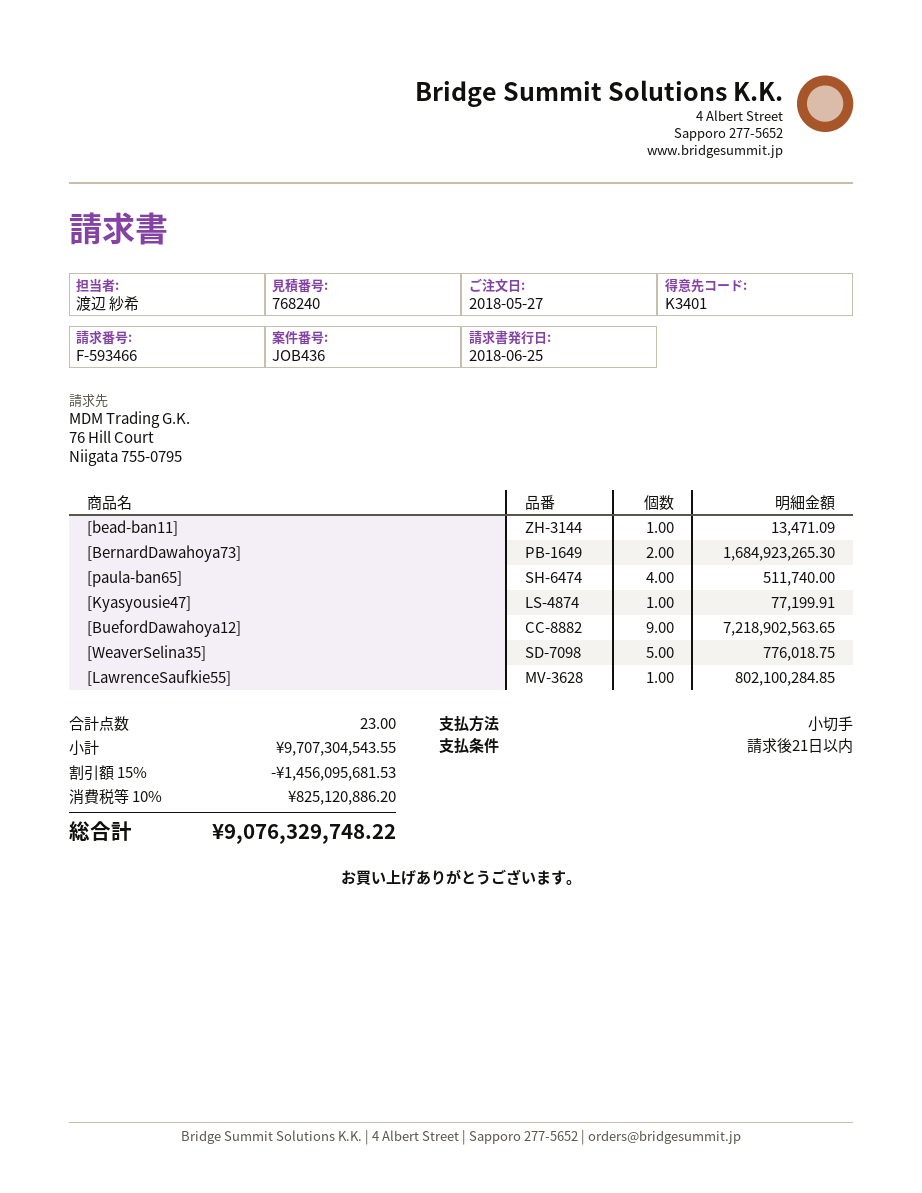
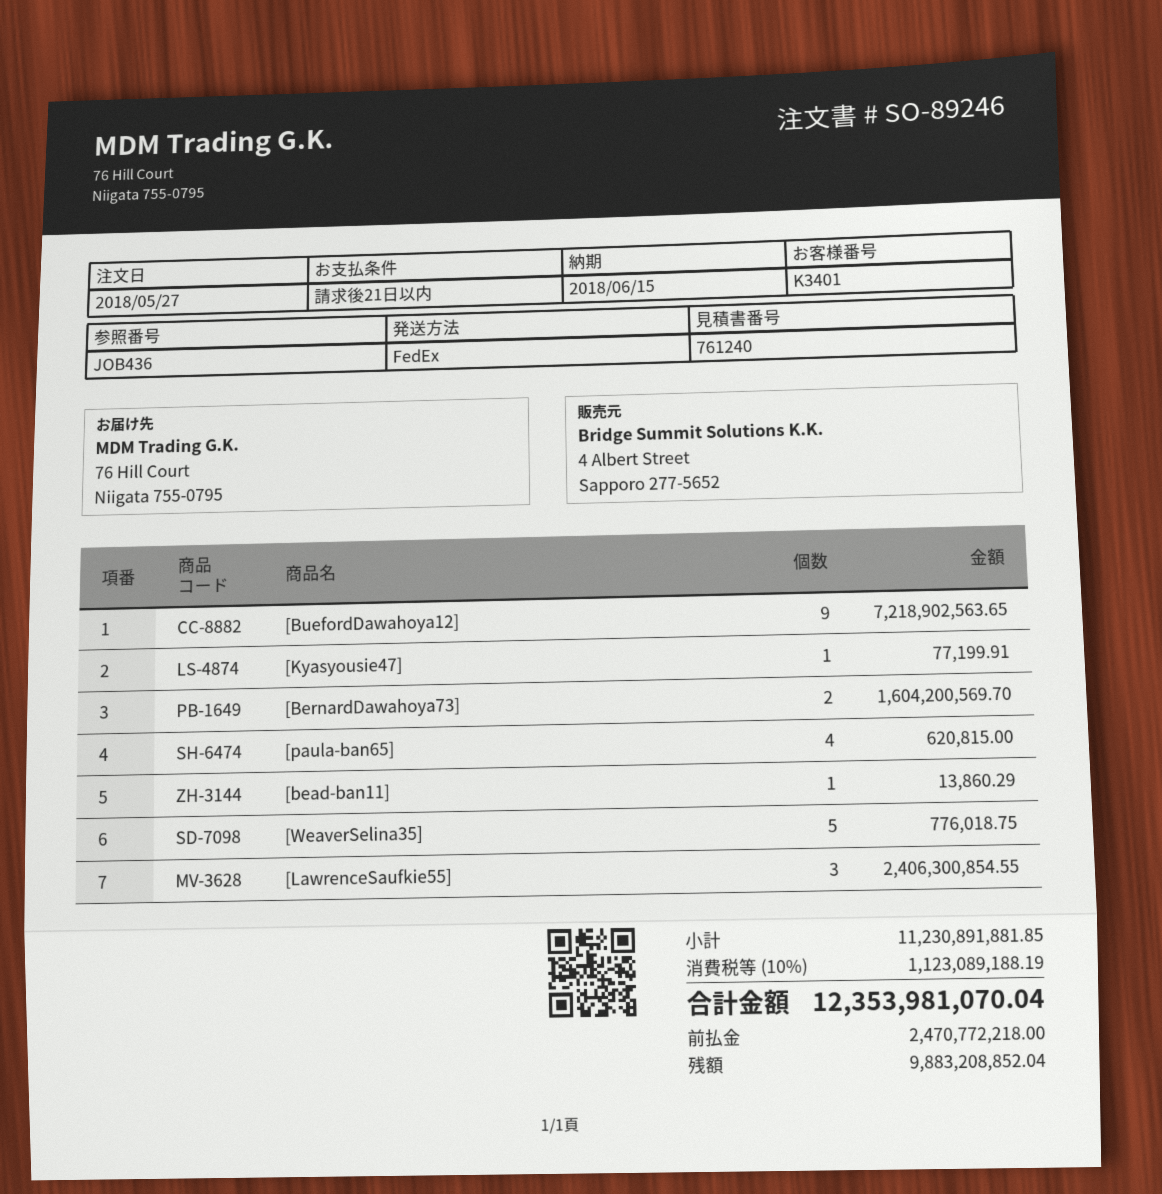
quote number: 768240 -> 761240
[bead-ban11]: 1 for 13471.09 -> 1 for 13860.29
[BernardDawahoya73]: 2 for 1684923265.30 -> 2 for 1604200569.70
[paula-ban65]: 4 for 511740.00 -> 4 for 620815.00
[LawrenceSaufkie55]: 1 for 802100284.85 -> 3 for 2406300854.55
subtotal: 9707304543.55 -> 11230891881.85
discount: 15% = 1456095681.53 -> none
tax: 10% = 825120886.20 -> 10% = 1123089188.19
total: 9076329748.22 -> 12353981070.04

